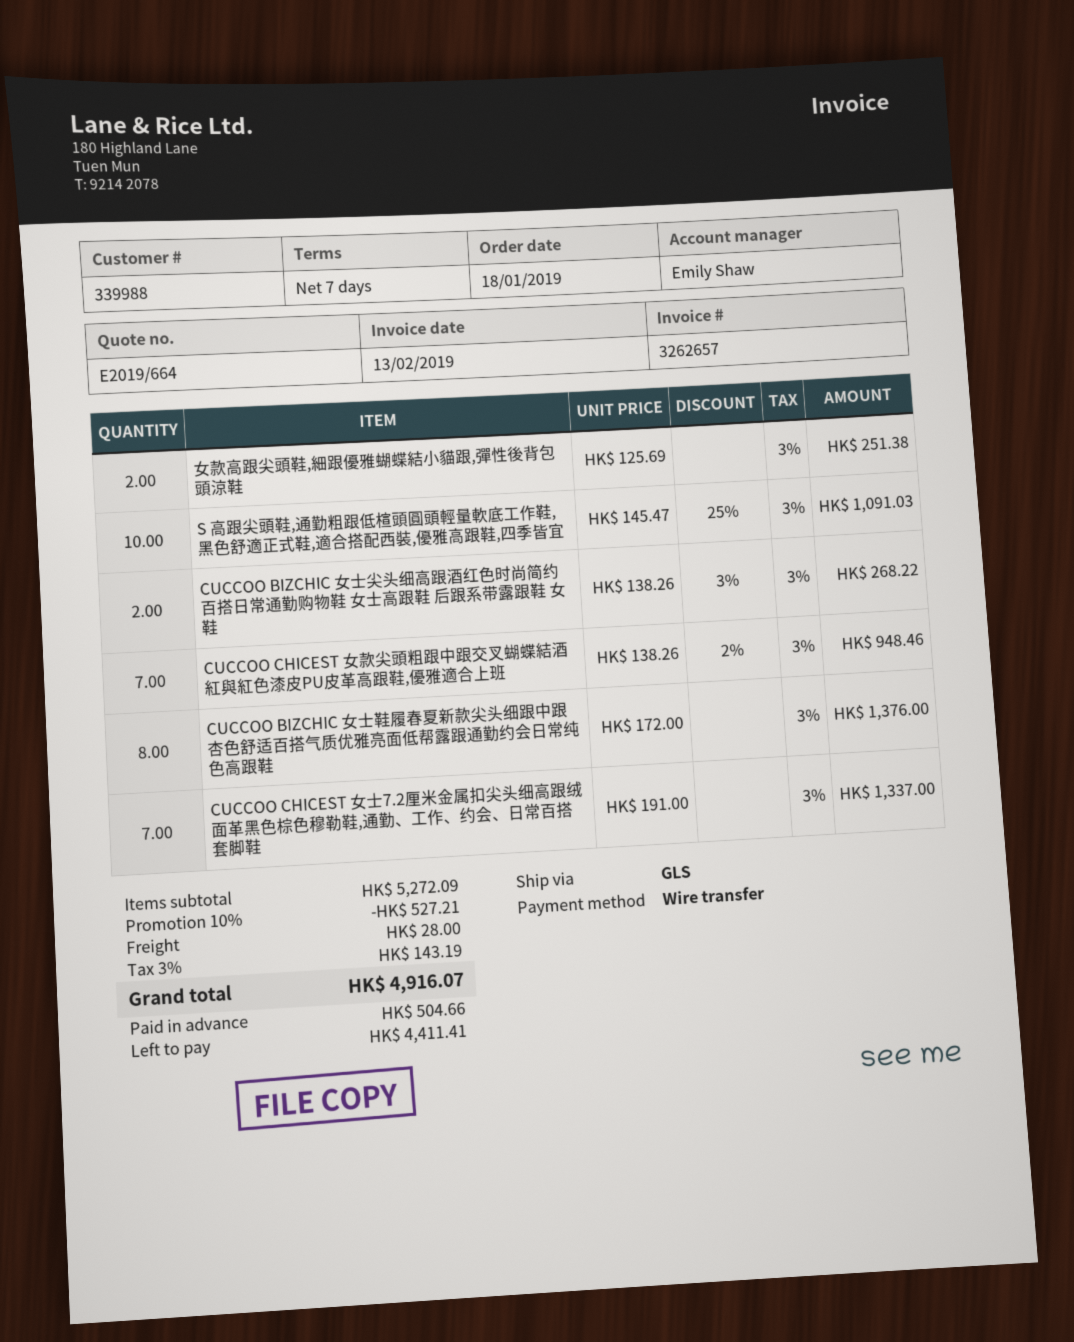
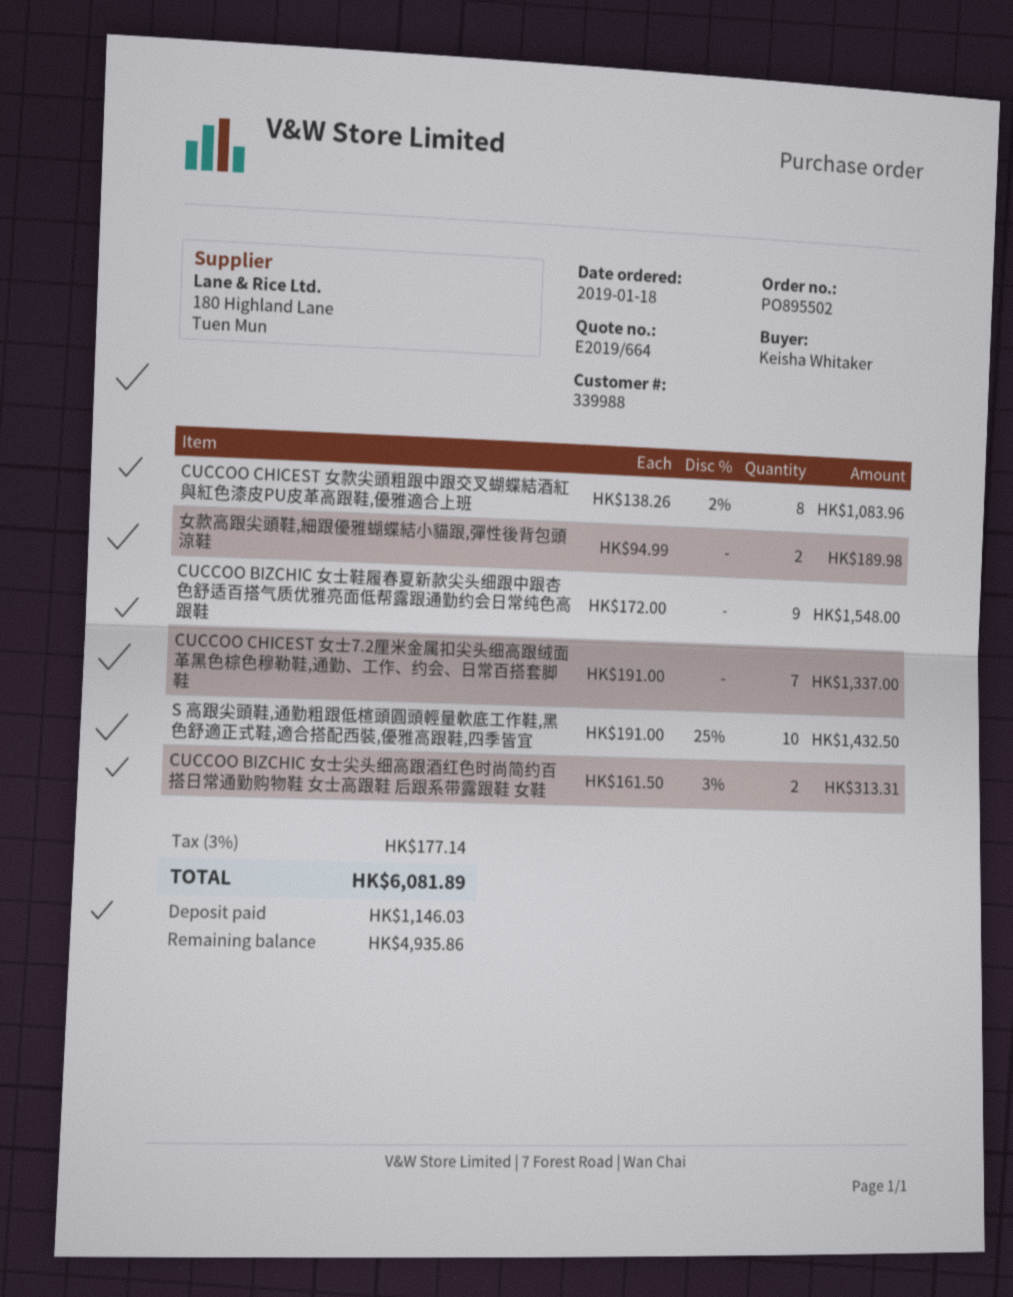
女款高跟尖頭鞋,細跟優雅蝴蝶結小貓跟,彈性後背包頭涼鞋: 2 x 125.69 = 251.38 -> 2 x 94.99 = 189.98
S 高跟尖頭鞋,通勤粗跟低楦頭圓頭輕量軟底工作鞋,黑色舒適正式鞋,適合搭配西裝,優雅高跟鞋,四季皆宜: 10 x 145.47 - 25% = 1091.03 -> 10 x 191.00 - 25% = 1432.50
CUCCOO BIZCHIC 女士尖头细高跟酒红色时尚简约百搭日常通勤购物鞋 女士高跟鞋 后跟系带露跟鞋 女鞋: 2 x 138.26 - 3% = 268.22 -> 2 x 161.50 - 3% = 313.31
CUCCOO CHICEST 女款尖頭粗跟中跟交叉蝴蝶結酒紅與紅色漆皮PU皮革高跟鞋,優雅適合上班: 7 x 138.26 - 2% = 948.46 -> 8 x 138.26 - 2% = 1083.96
CUCCOO BIZCHIC 女士鞋履春夏新款尖头细跟中跟杏色舒适百搭气质优雅亮面低帮露跟通勤约会日常纯色高跟鞋: 8 x 172.00 = 1376.00 -> 9 x 172.00 = 1548.00
discount: 10% = 527.21 -> none
shipping: 28.00 -> none
tax: 3% = 143.19 -> 3% = 177.14
total: 4916.07 -> 6081.89
deposit: 504.66 -> 1146.03
balance: 4411.41 -> 4935.86

